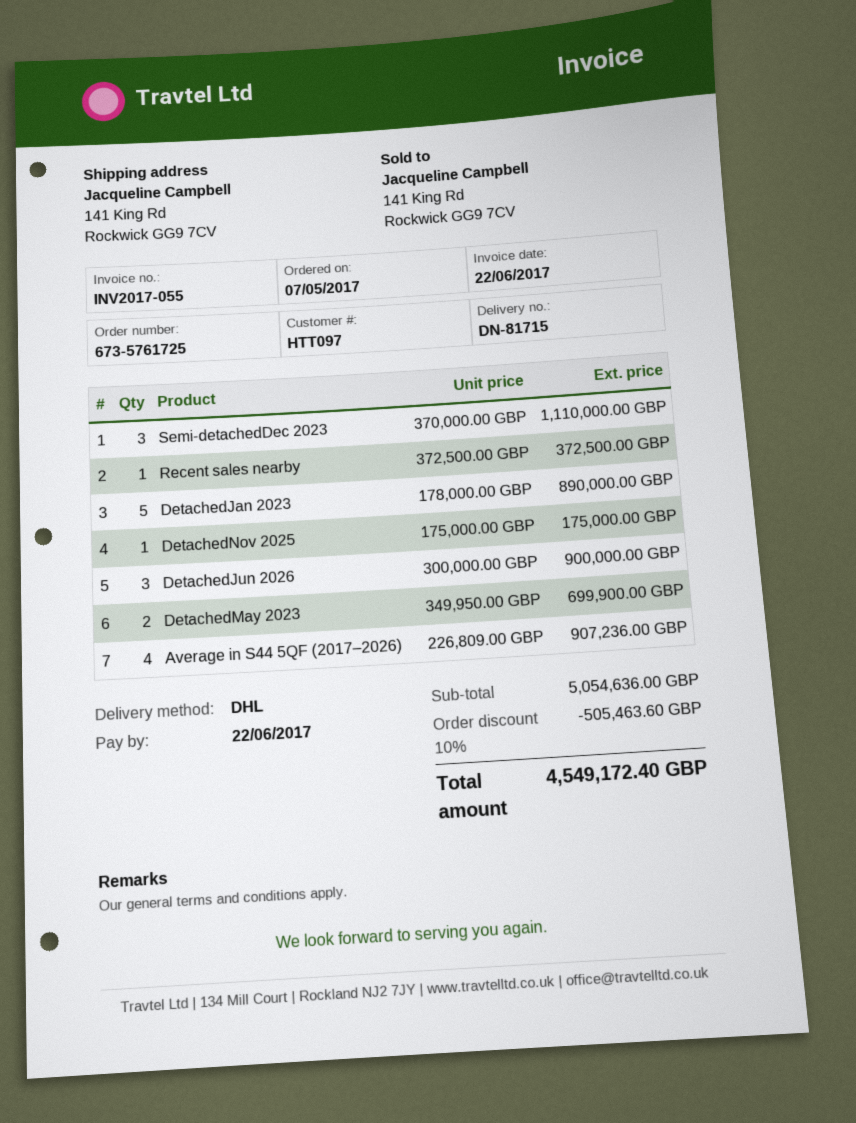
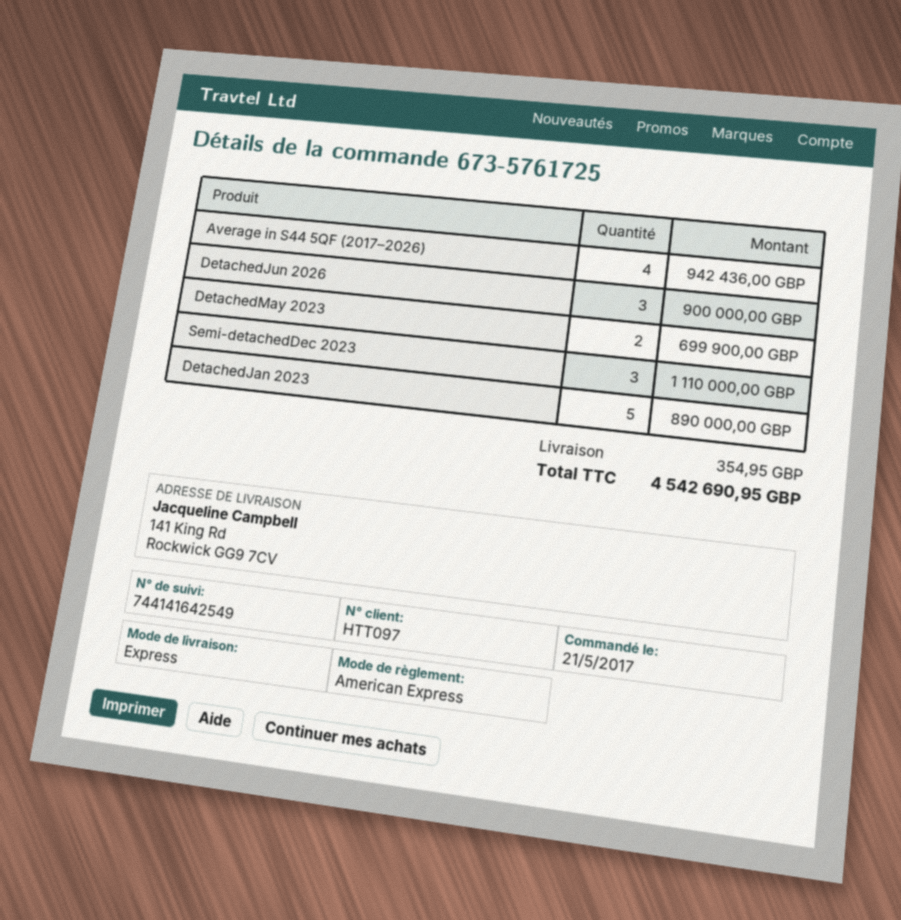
order date: 2017-05-07 -> 2017-05-21
shipping method: DHL -> express
Recent sales nearby: 1 for 372500.00 -> none
DetachedNov 2025: 1 for 175000.00 -> none
Average in S44 5QF (2017–2026): 4 for 907236.00 -> 4 for 942436.00
discount: 10% = 505463.60 -> none
shipping: none -> 354.95
total: 4549172.40 -> 4542690.95

